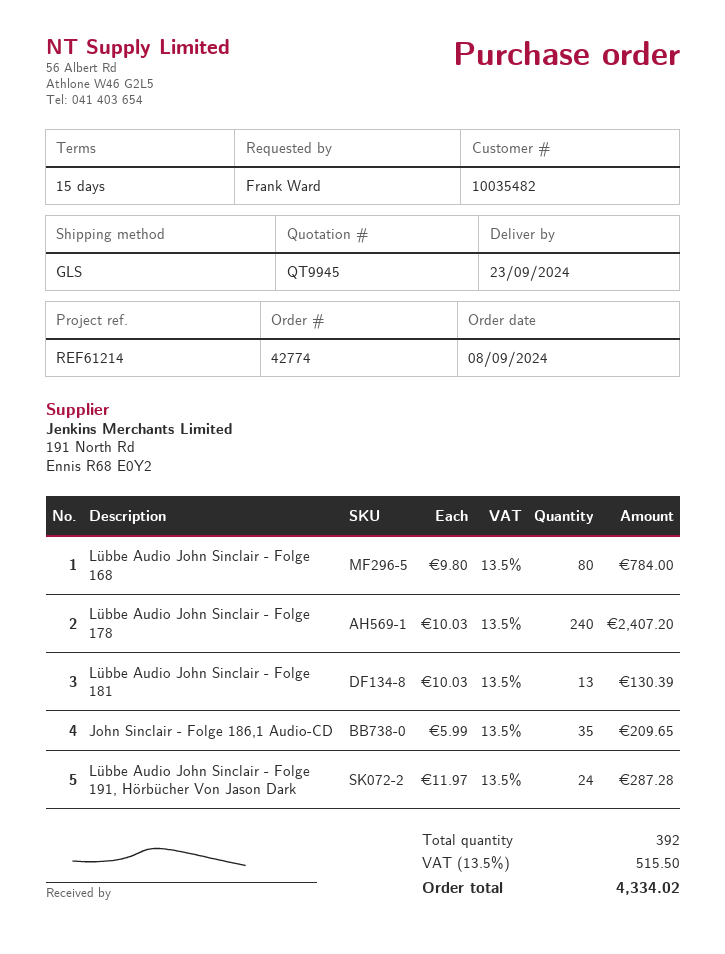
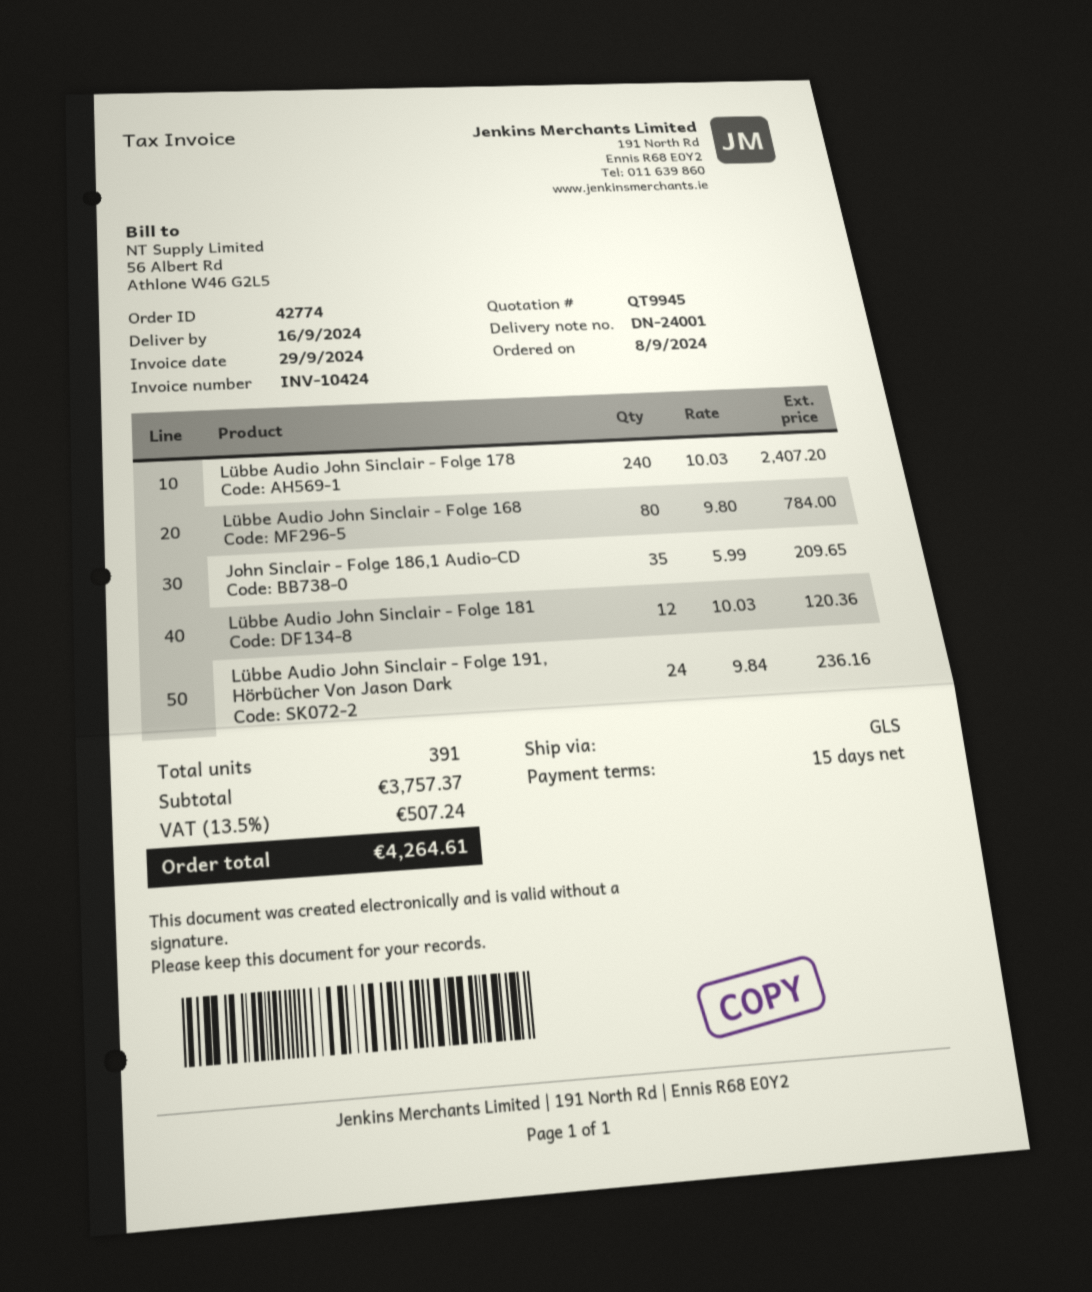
delivery date: 2024-09-23 -> 2024-09-16
Lübbe Audio John Sinclair - Folge 181: 13 x 10.03 = 130.39 -> 12 x 10.03 = 120.36
Lübbe Audio John Sinclair - Folge 191, Hörbücher Von Jason Dark: 24 x 11.97 = 287.28 -> 24 x 9.84 = 236.16
total quantity: 392 -> 391
tax: 13.5% = 515.50 -> 13.5% = 507.24
total: 4334.02 -> 4264.61

